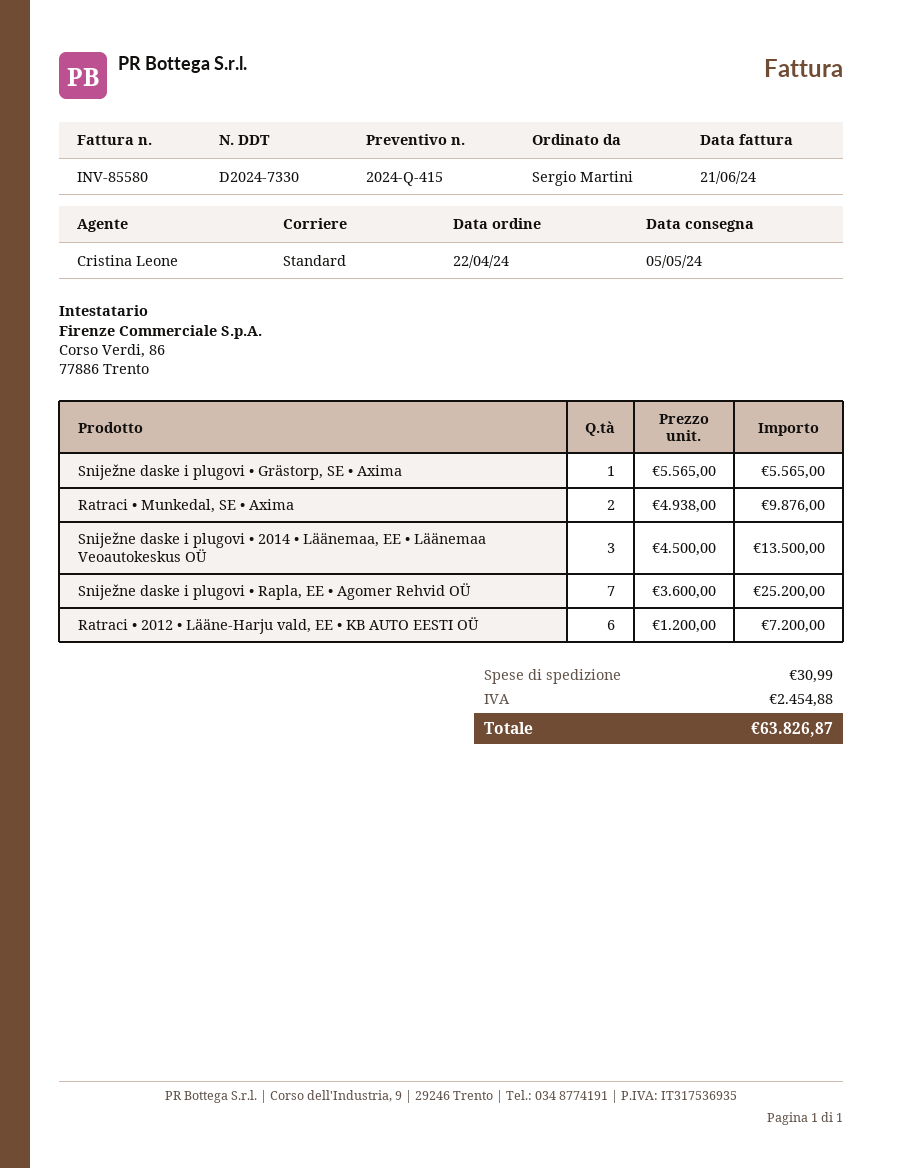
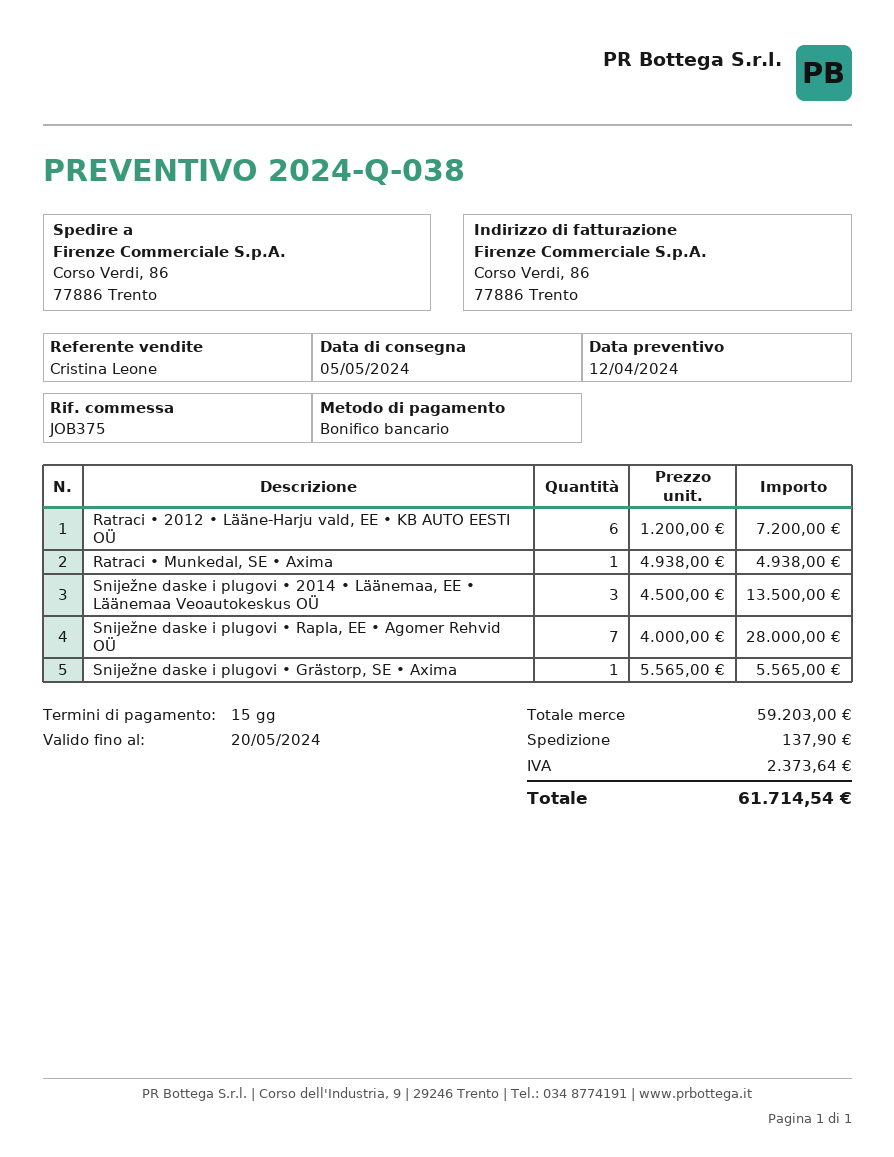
quote number: 2024-Q-415 -> 2024-Q-038
Ratraci • Munkedal, SE • Axima: 2 x 4938.00 = 9876.00 -> 1 x 4938.00 = 4938.00
Sniježne daske i plugovi • Rapla, EE • Agomer Rehvid OÜ: 7 x 3600.00 = 25200.00 -> 7 x 4000.00 = 28000.00
shipping: 30.99 -> 137.90
tax: 2454.88 -> 2373.64
total: 63826.87 -> 61714.54

